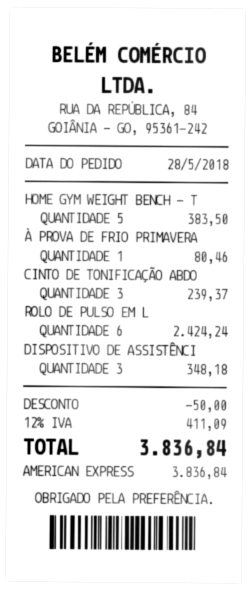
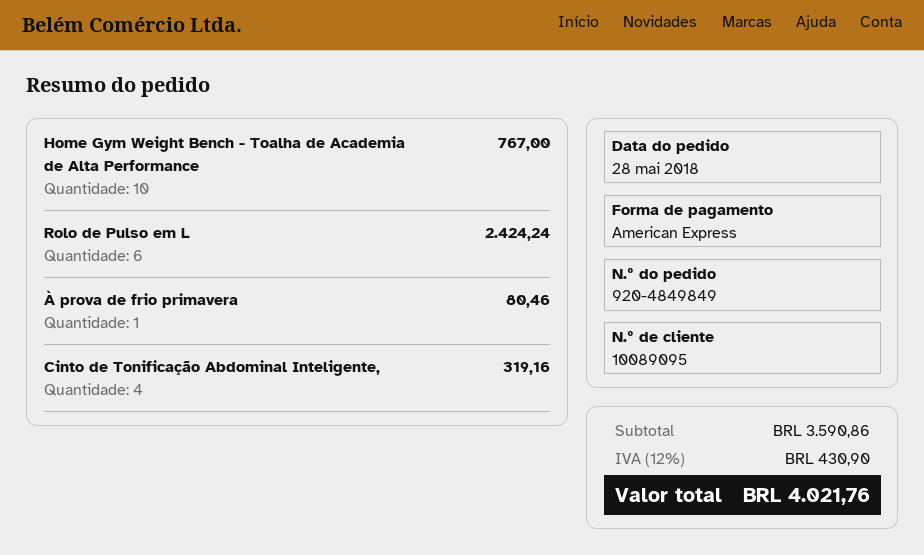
HOME GYM WEIGHT BENCH - T: 5 for 383.50 -> 10 for 767.00
CINTO DE TONIFICAÇÃO ABDO: 3 for 239.37 -> 4 for 319.16
DISPOSITIVO DE ASSISTÊNCI: 3 for 348.18 -> none
discount: 50.00 -> none
tax: 12% = 411.09 -> 12% = 430.90
total: 3836.84 -> 4021.76

